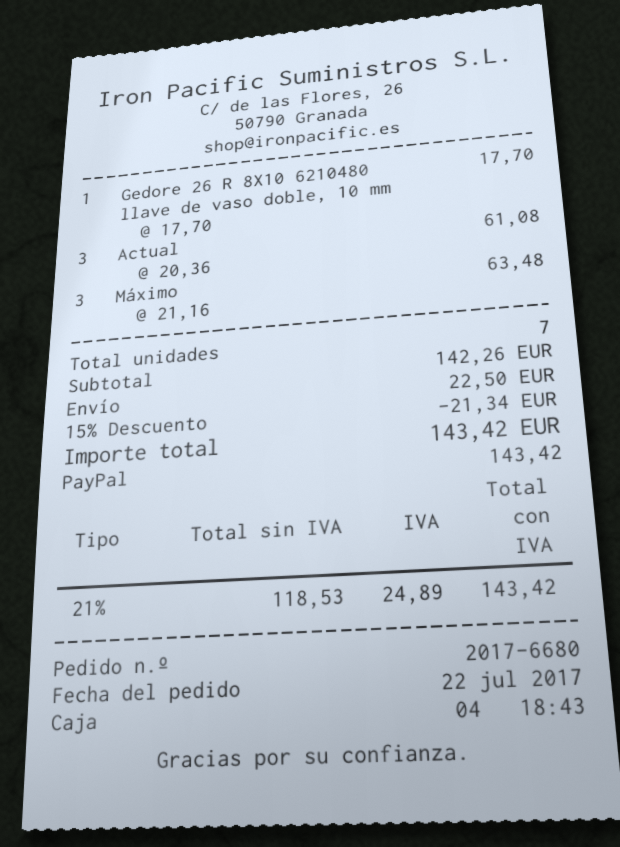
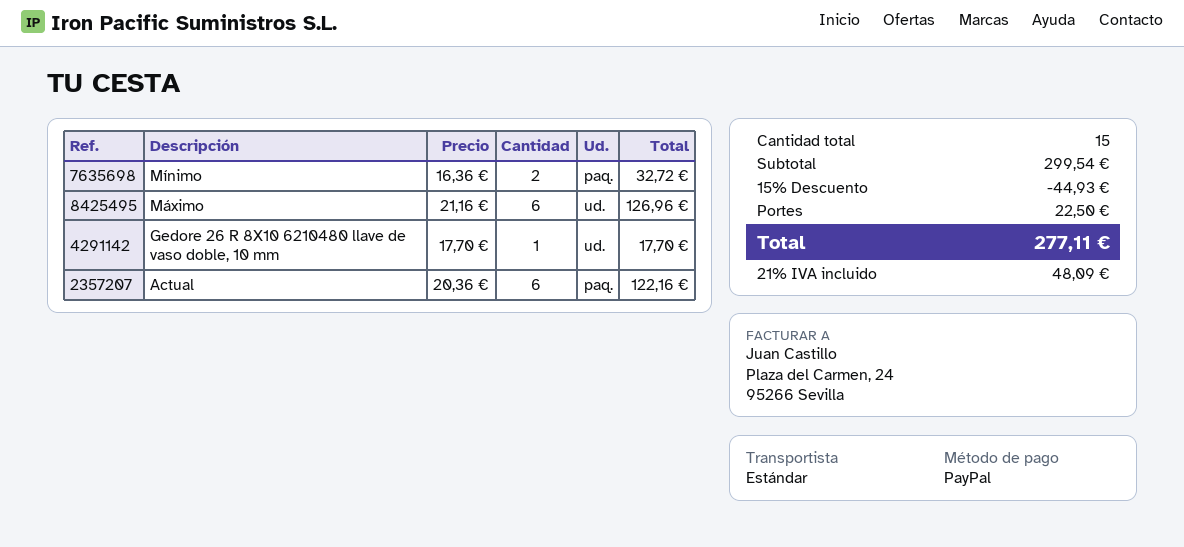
Actual: 3 x 20.36 = 61.08 -> 6 x 20.36 = 122.16
Máximo: 3 x 21.16 = 63.48 -> 6 x 21.16 = 126.96
Mínimo: none -> 2 x 16.36 = 32.72
total quantity: 7 -> 15
subtotal: 142.26 -> 299.54
discount: 15% = 21.34 -> 15% = 44.93
tax: 21% = 24.89 -> 21% = 48.09
total: 143.42 -> 277.11

